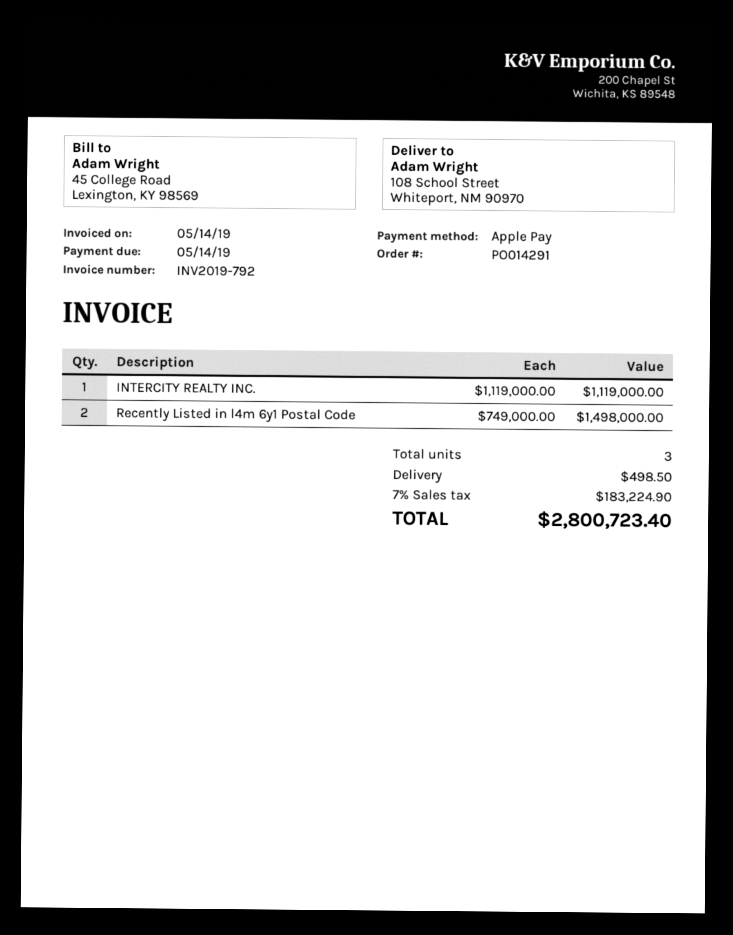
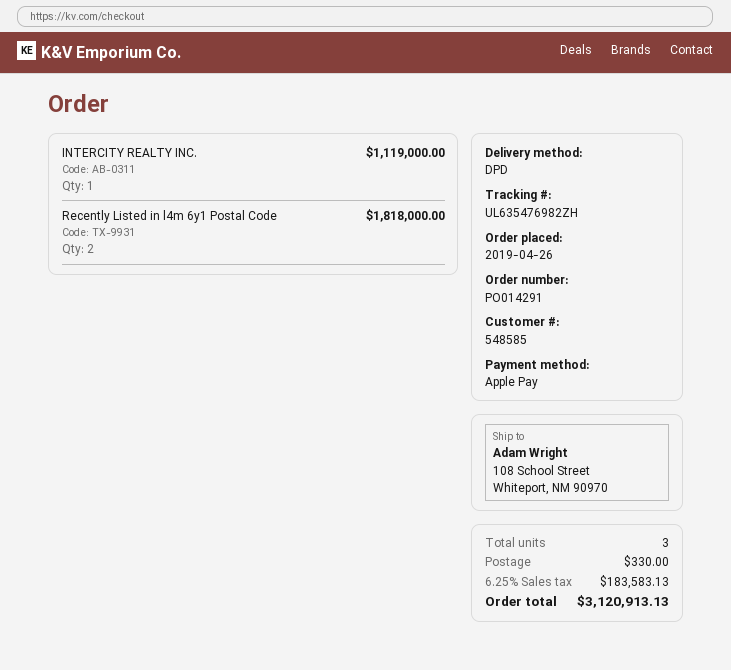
Recently Listed in l4m 6y1 Postal Code: 2 for 1498000.00 -> 2 for 1818000.00
shipping: 498.50 -> 330.00
tax: 7% = 183224.90 -> 6.25% = 183583.13
total: 2800723.40 -> 3120913.13

